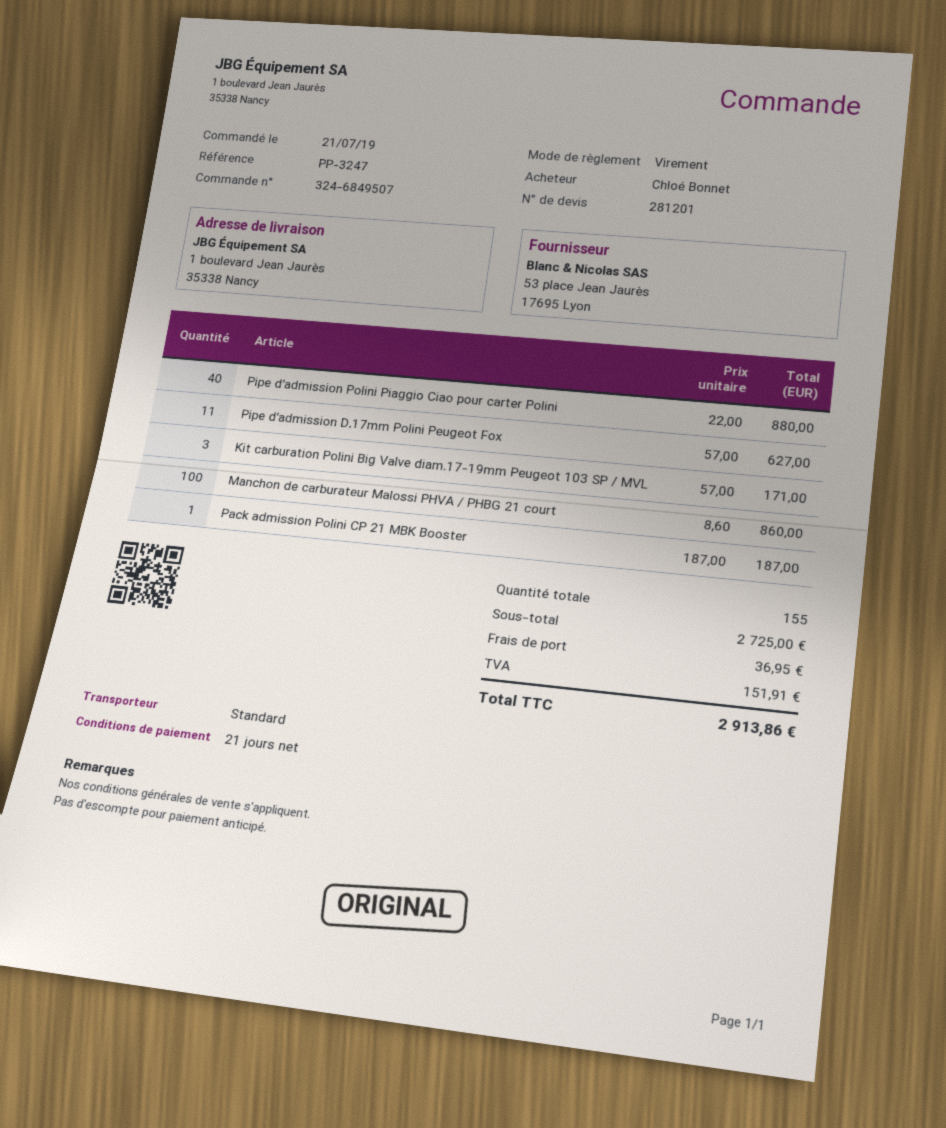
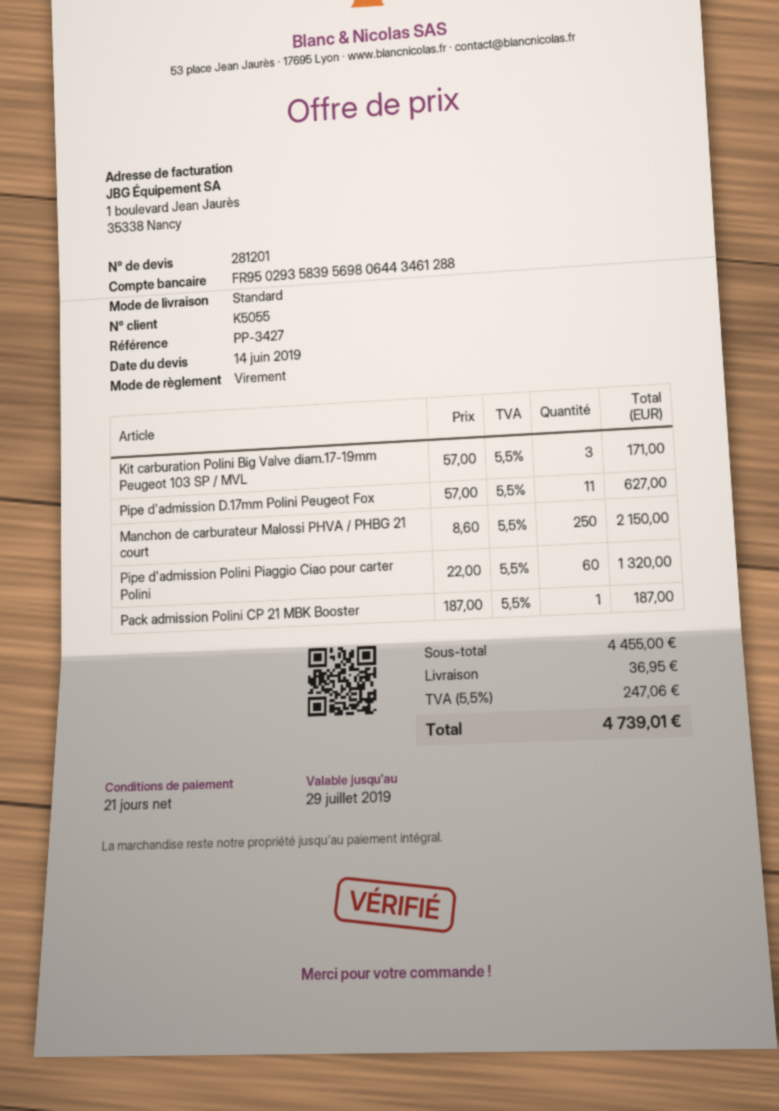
reference: PP-3247 -> PP-3427
Pipe d'admission Polini Piaggio Ciao pour carter Polini: 40 x 22.00 = 880.00 -> 60 x 22.00 = 1320.00
Manchon de carburateur Malossi PHVA / PHBG 21 court: 100 x 8.60 = 860.00 -> 250 x 8.60 = 2150.00
subtotal: 2725.00 -> 4455.00
tax: 151.91 -> 247.06
total: 2913.86 -> 4739.01

